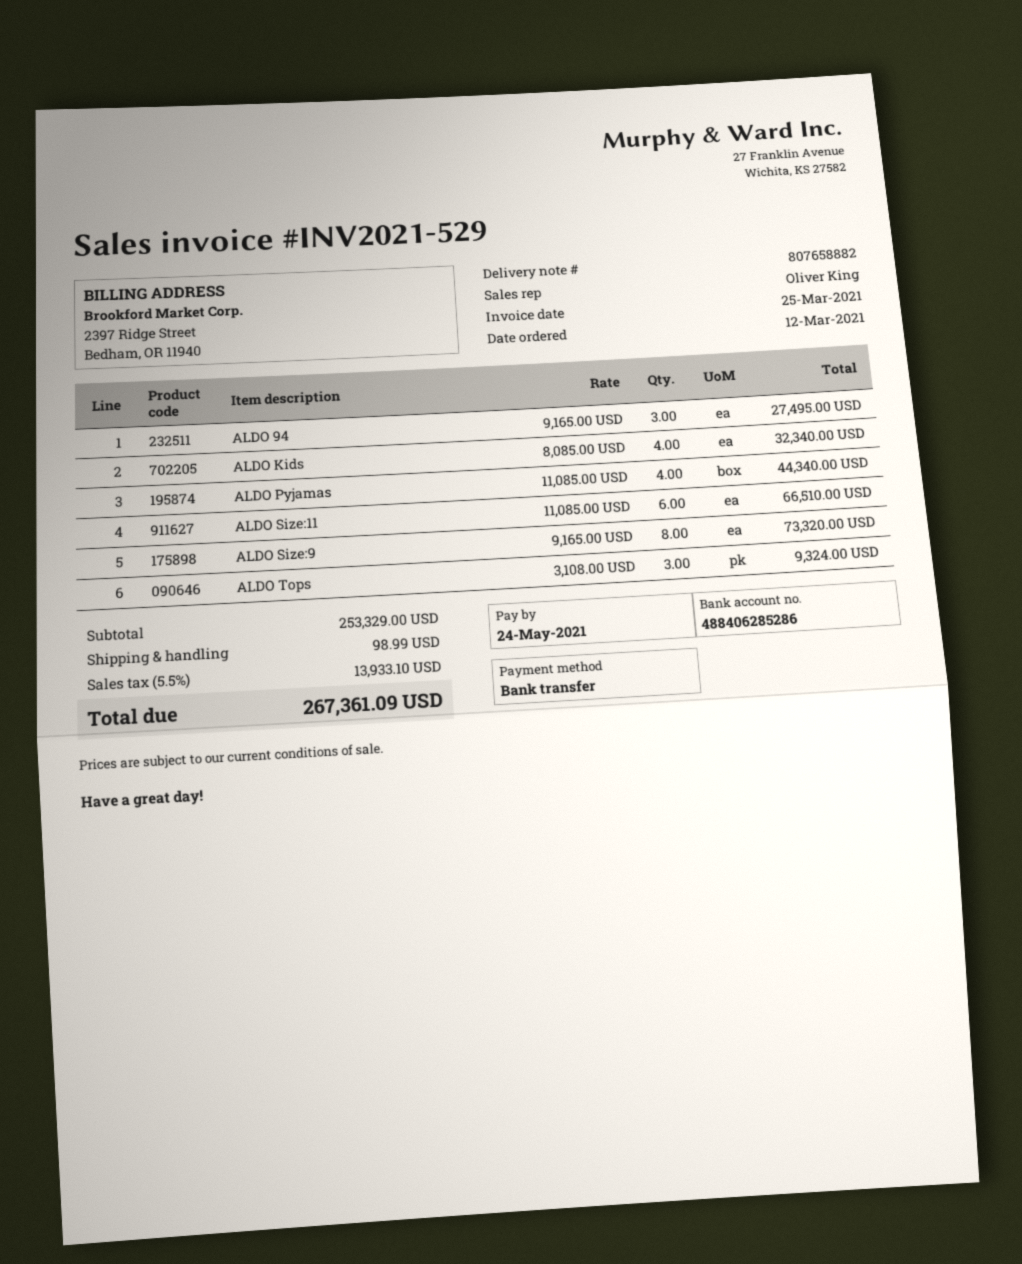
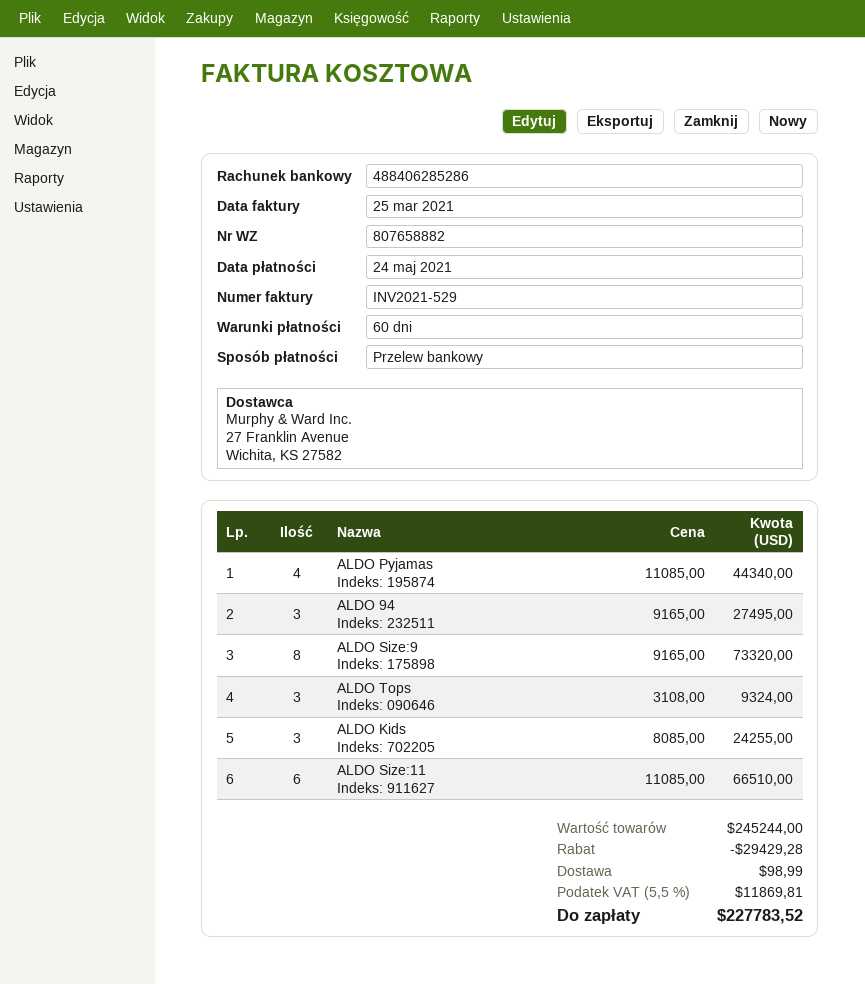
ALDO Kids: 4 x 8085.00 = 32340.00 -> 3 x 8085.00 = 24255.00
subtotal: 253329.00 -> 245244.00
discount: none -> 29429.28
tax: 5.5% = 13933.10 -> 5.5% = 11869.81
total: 267361.09 -> 227783.52

